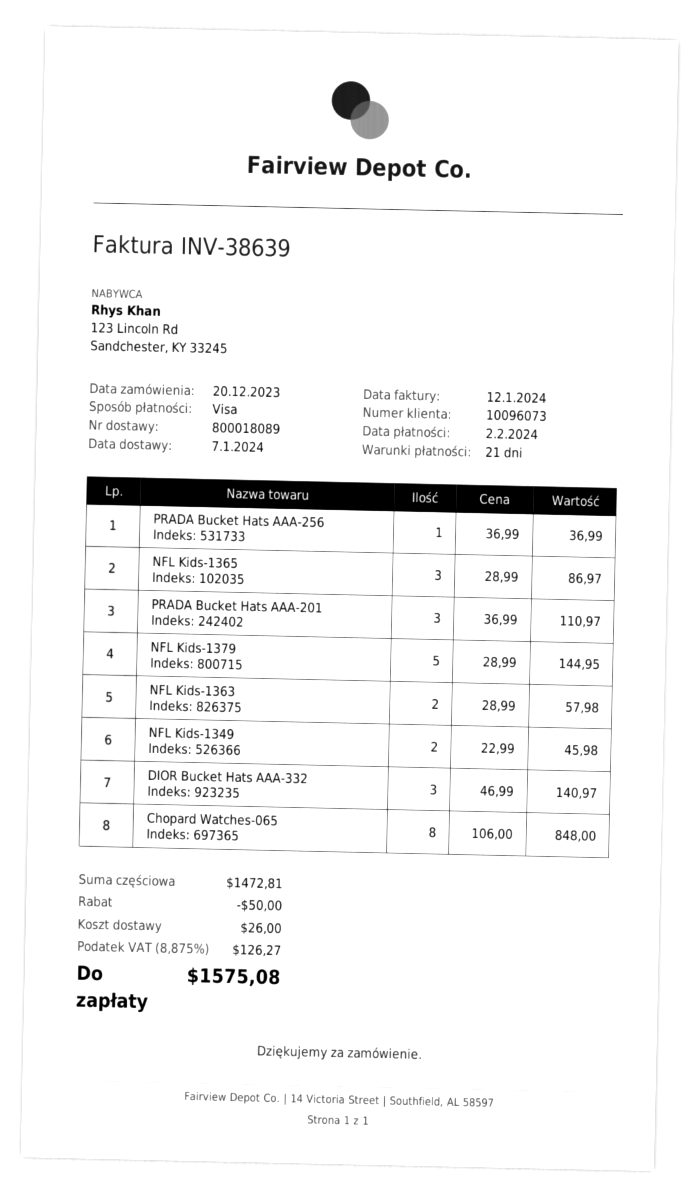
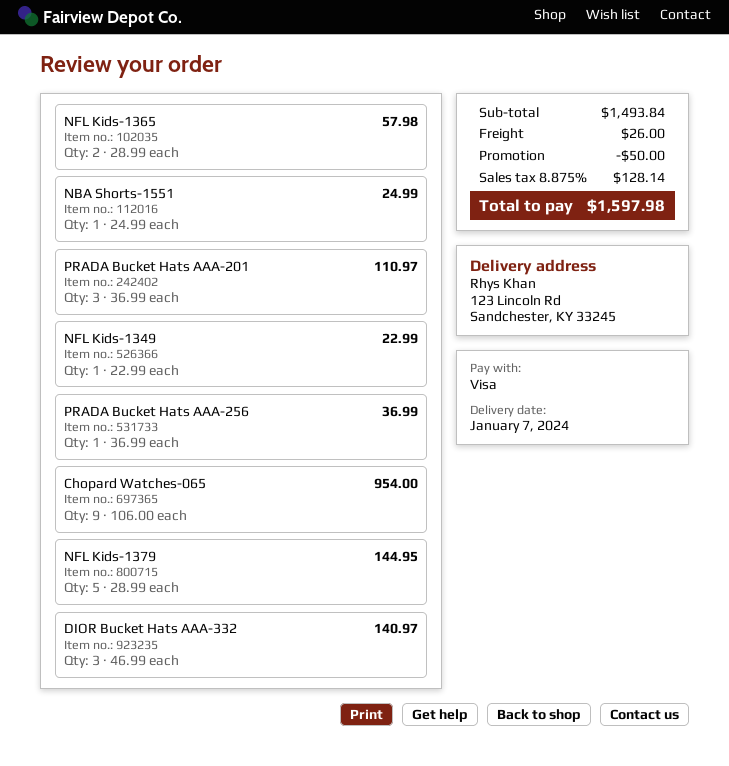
NFL Kids-1365: 3 x 28.99 = 86.97 -> 2 x 28.99 = 57.98
NFL Kids-1363: 2 x 28.99 = 57.98 -> none
NFL Kids-1349: 2 x 22.99 = 45.98 -> 1 x 22.99 = 22.99
Chopard Watches-065: 8 x 106.00 = 848.00 -> 9 x 106.00 = 954.00
NBA Shorts-1551: none -> 1 x 24.99 = 24.99
subtotal: 1472.81 -> 1493.84
tax: 8.875% = 126.27 -> 8.875% = 128.14
total: 1575.08 -> 1597.98

